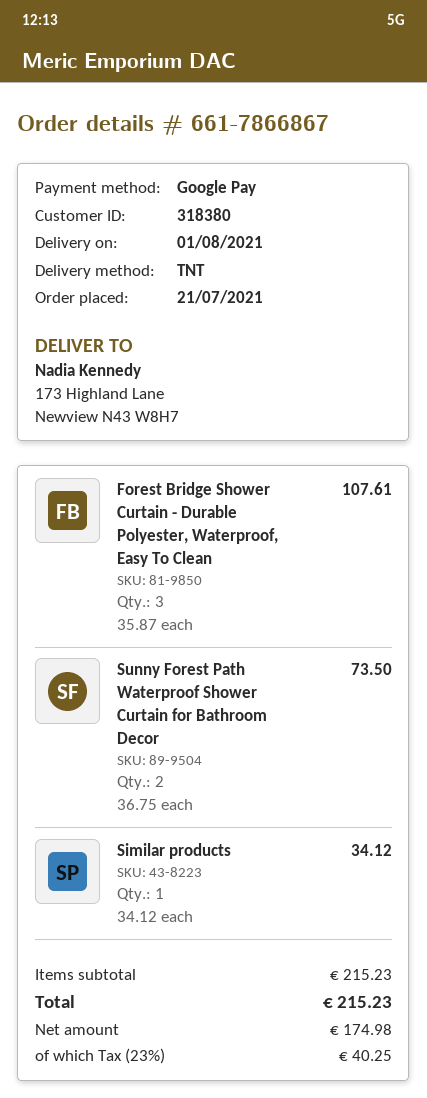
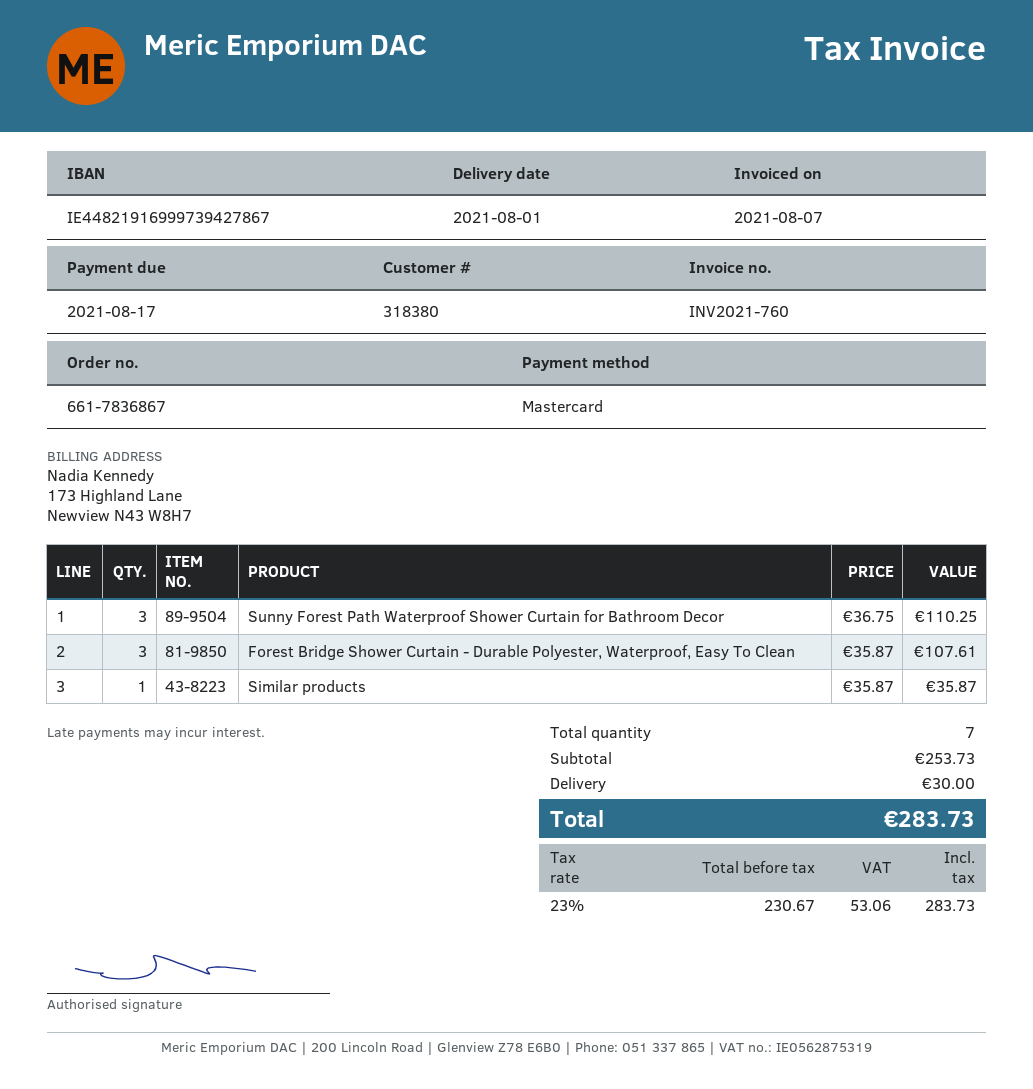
order number: 661-7866867 -> 661-7836867
payment method: Google Pay -> Mastercard
Sunny Forest Path Waterproof Shower Curtain for Bathroom Decor: 2 x 36.75 = 73.50 -> 3 x 36.75 = 110.25
Similar products: 1 x 34.12 = 34.12 -> 1 x 35.87 = 35.87
subtotal: 215.23 -> 253.73
shipping: none -> 30.00
net: 174.98 -> 230.67
tax: 23% = 40.25 -> 23% = 53.06
total: 215.23 -> 283.73

